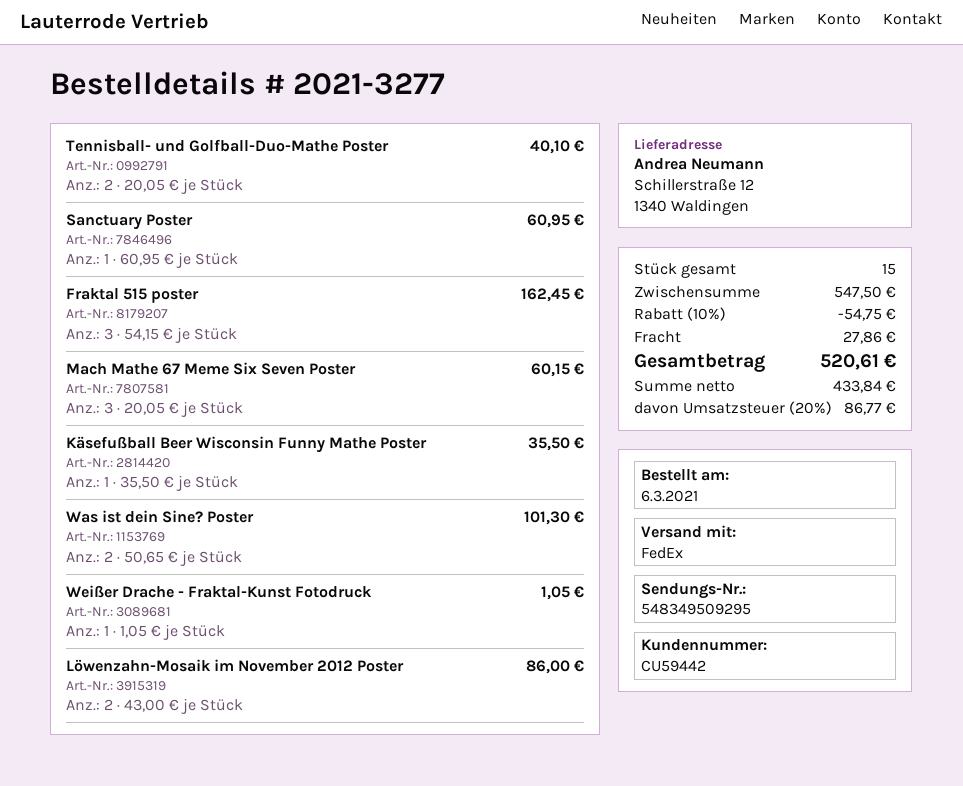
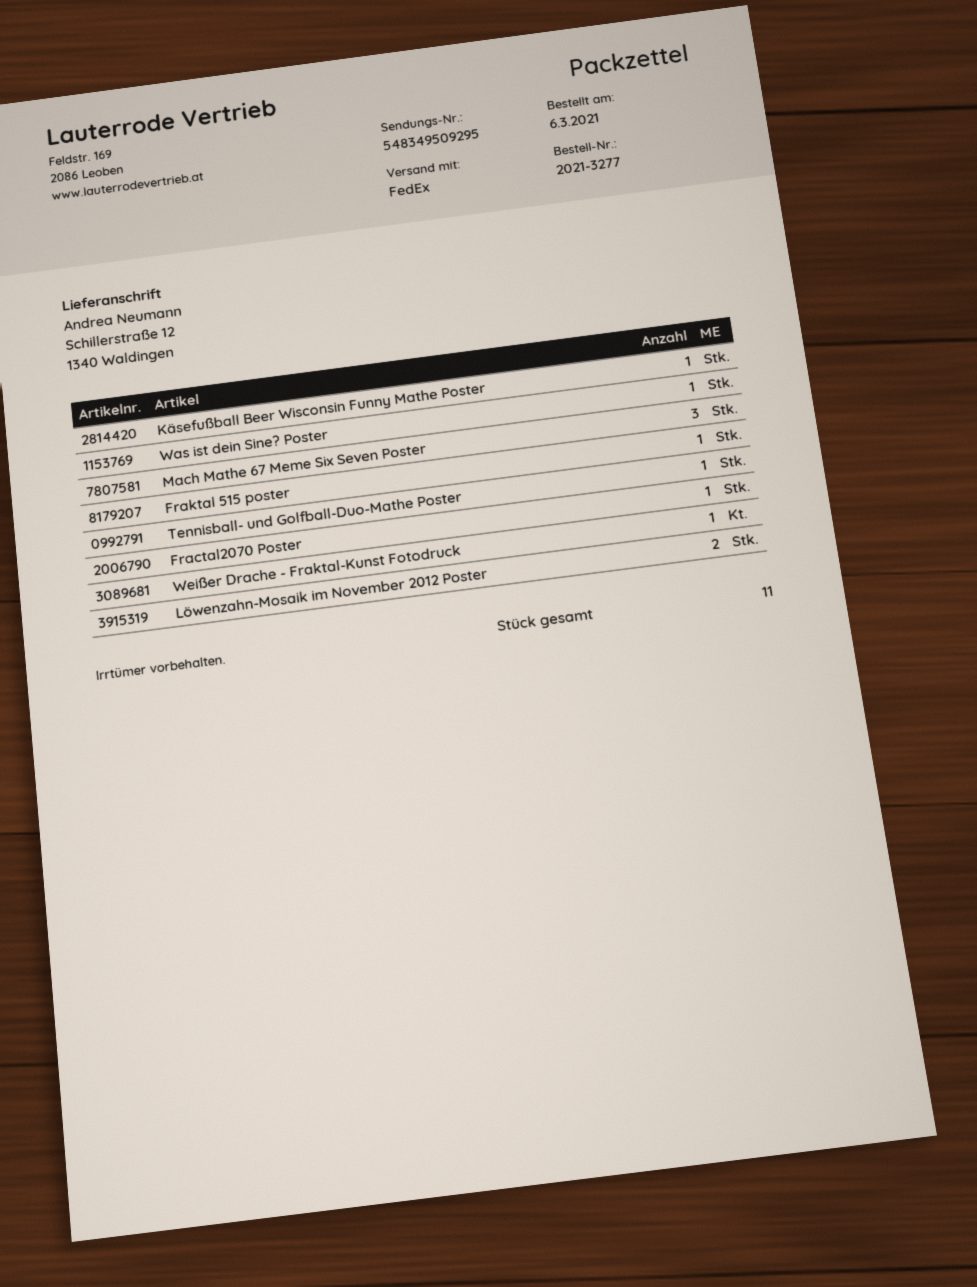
Tennisball- und Golfball-Duo-Mathe Poster: 2 -> 1
Sanctuary Poster: 1 -> none
Fraktal 515 poster: 3 -> 1
Was ist dein Sine? Poster: 2 -> 1
Fractal2070 Poster: none -> 1
total quantity: 15 -> 11

